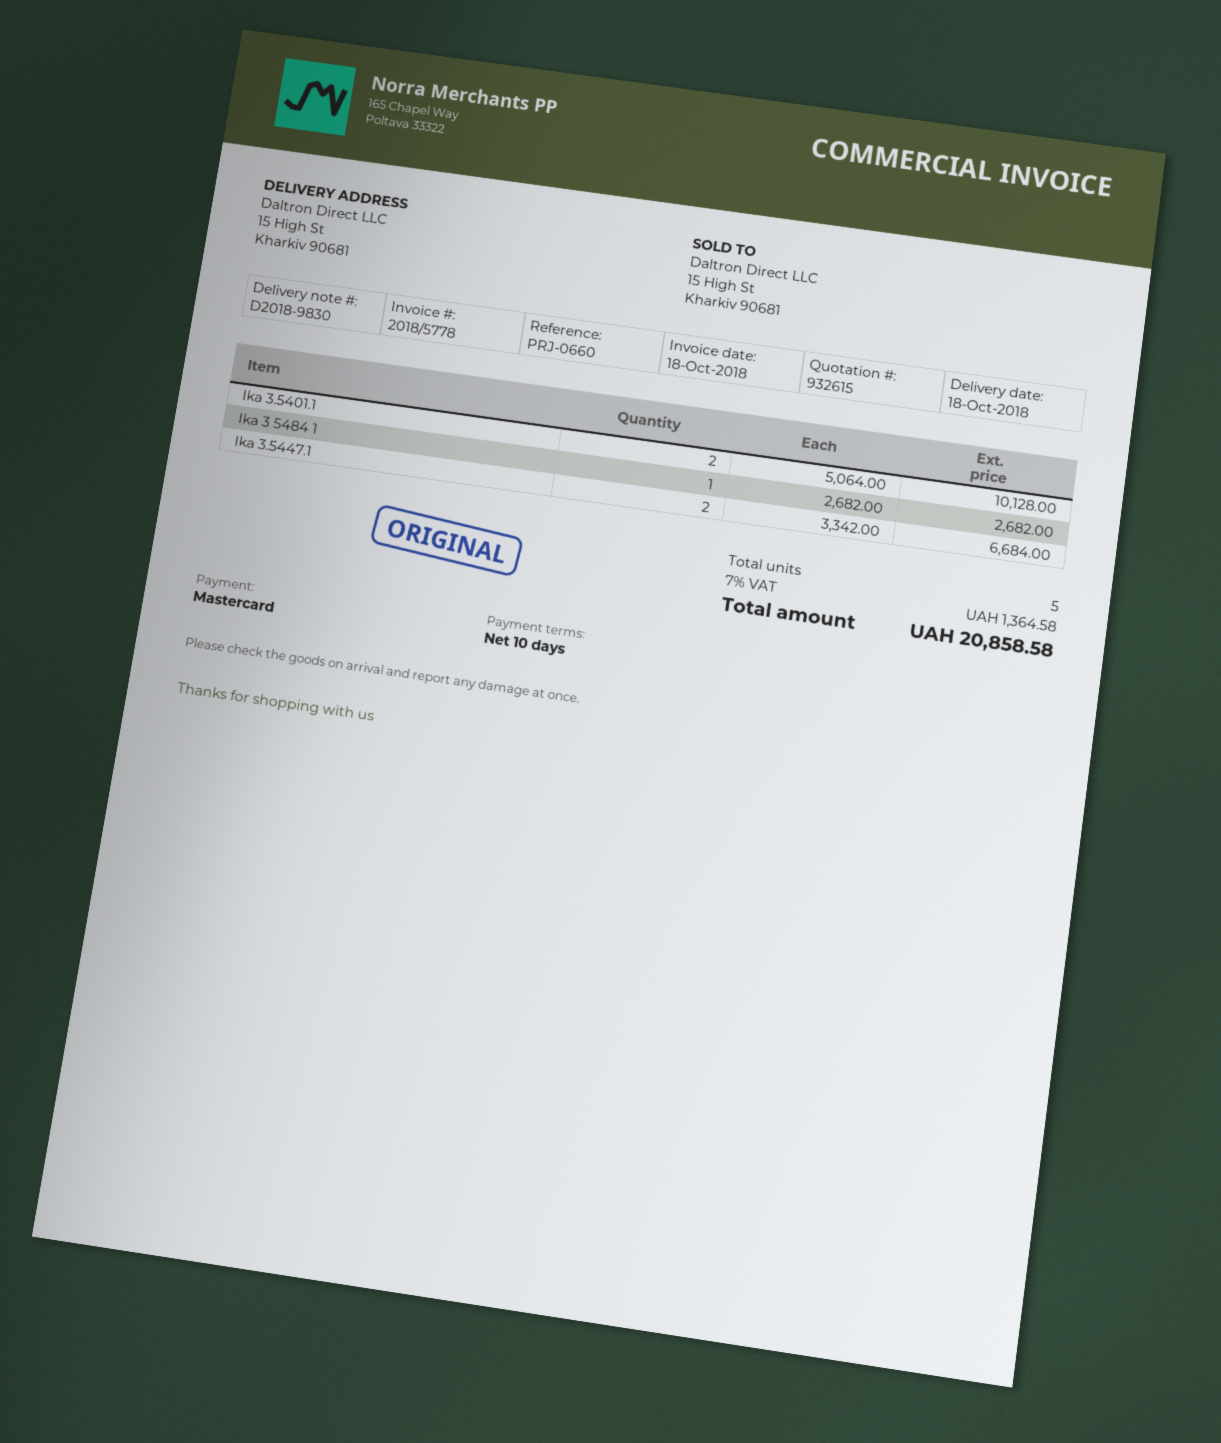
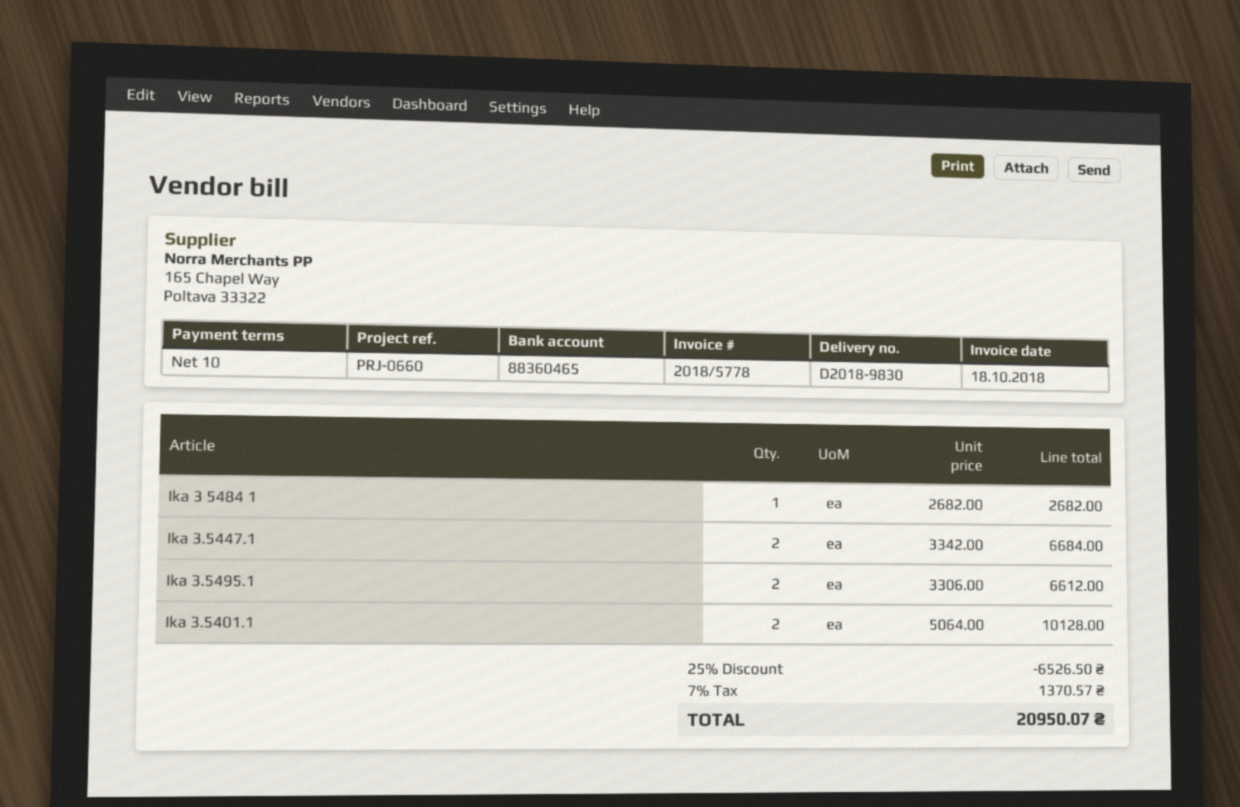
Ika 3.5495.1: none -> 2 x 3306.00 = 6612.00
discount: none -> 25% = 6526.50
tax: 7% = 1364.58 -> 7% = 1370.57
total: 20858.58 -> 20950.07

